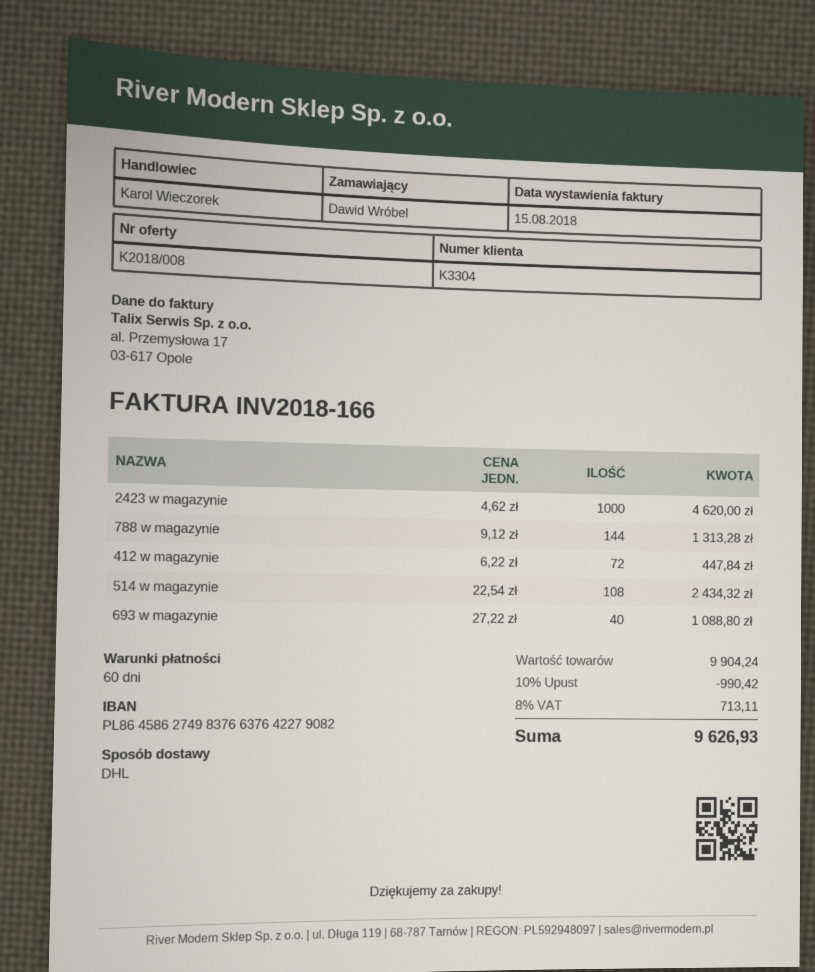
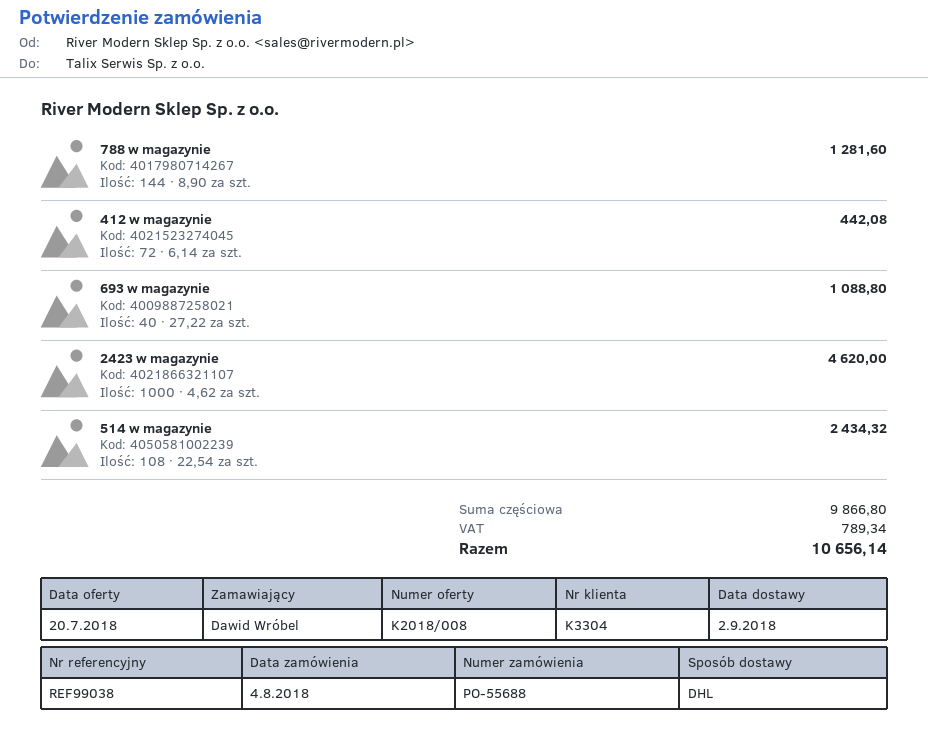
788 w magazynie: 144 x 9.12 = 1313.28 -> 144 x 8.90 = 1281.60
412 w magazynie: 72 x 6.22 = 447.84 -> 72 x 6.14 = 442.08
subtotal: 9904.24 -> 9866.80
discount: 10% = 990.42 -> none
tax: 713.11 -> 789.34
total: 9626.93 -> 10656.14

